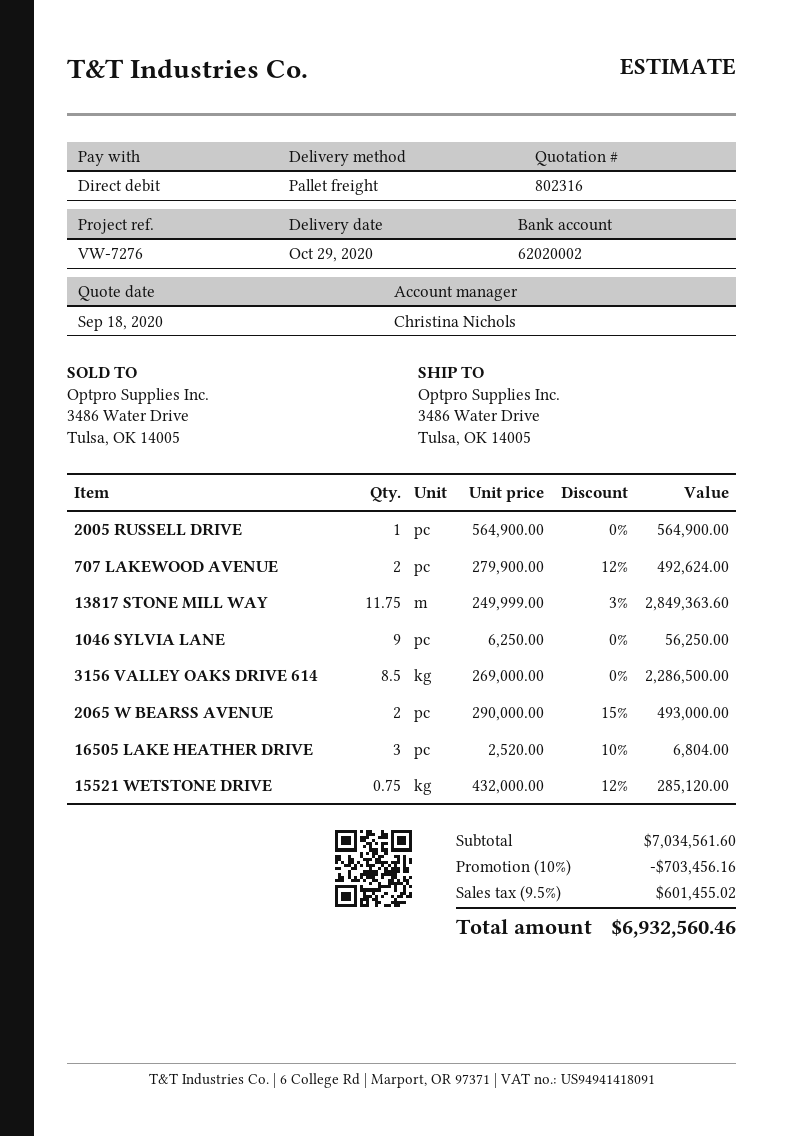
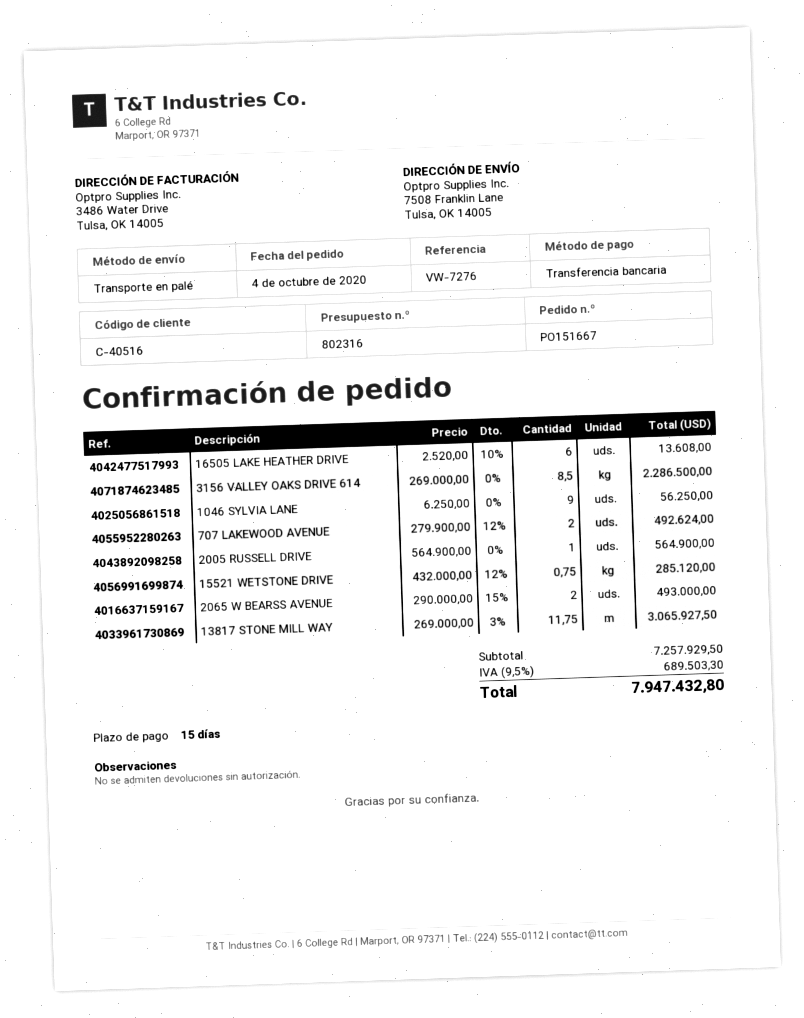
payment method: direct debit -> bank transfer
ship to: 3486 Water Drive, Tulsa, OK 14005 -> 7508 Franklin Lane, Tulsa, OK 14005
13817 STONE MILL WAY: 11.75 x 249999.00 - 3% = 2849363.60 -> 11.75 x 269000.00 - 3% = 3065927.50
16505 LAKE HEATHER DRIVE: 3 x 2520.00 - 10% = 6804.00 -> 6 x 2520.00 - 10% = 13608.00
subtotal: 7034561.60 -> 7257929.50
discount: 10% = 703456.16 -> none
tax: 9.5% = 601455.02 -> 9.5% = 689503.30
total: 6932560.46 -> 7947432.80

